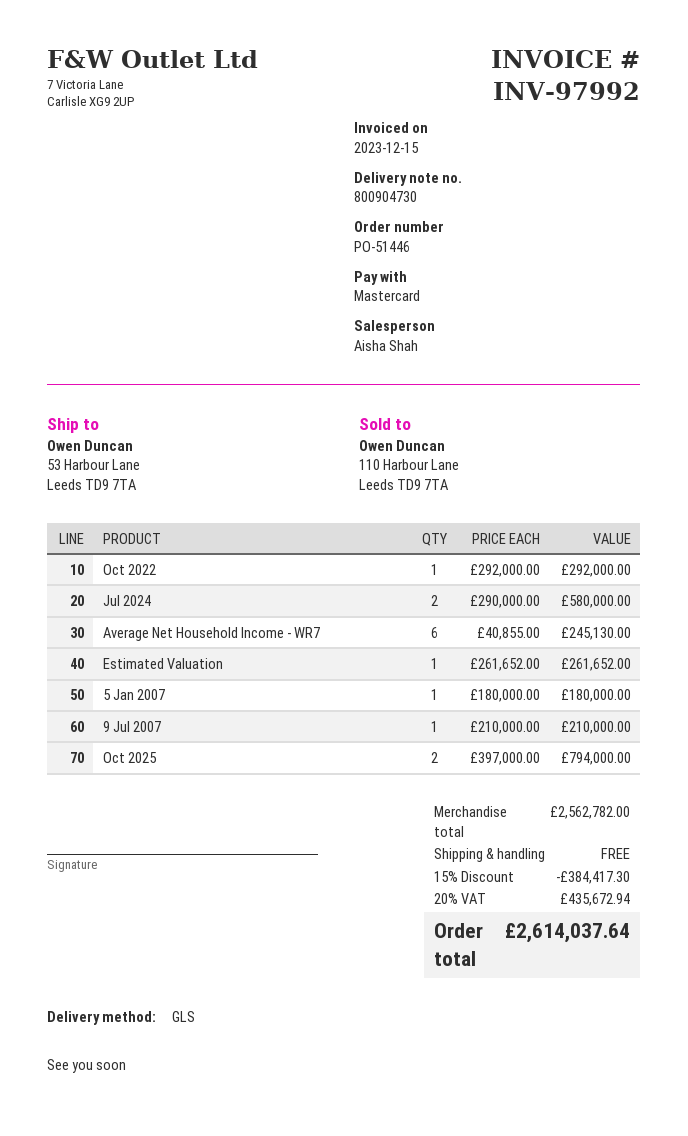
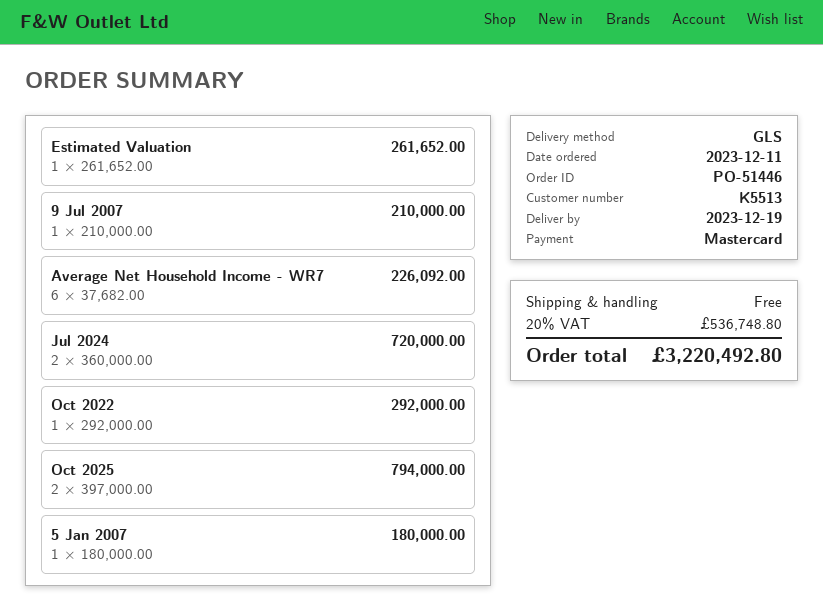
Jul 2024: 2 x 290000.00 = 580000.00 -> 2 x 360000.00 = 720000.00
Average Net Household Income - WR7: 6 x 40855.00 = 245130.00 -> 6 x 37682.00 = 226092.00
discount: 15% = 384417.30 -> none
tax: 20% = 435672.94 -> 20% = 536748.80
total: 2614037.64 -> 3220492.80

